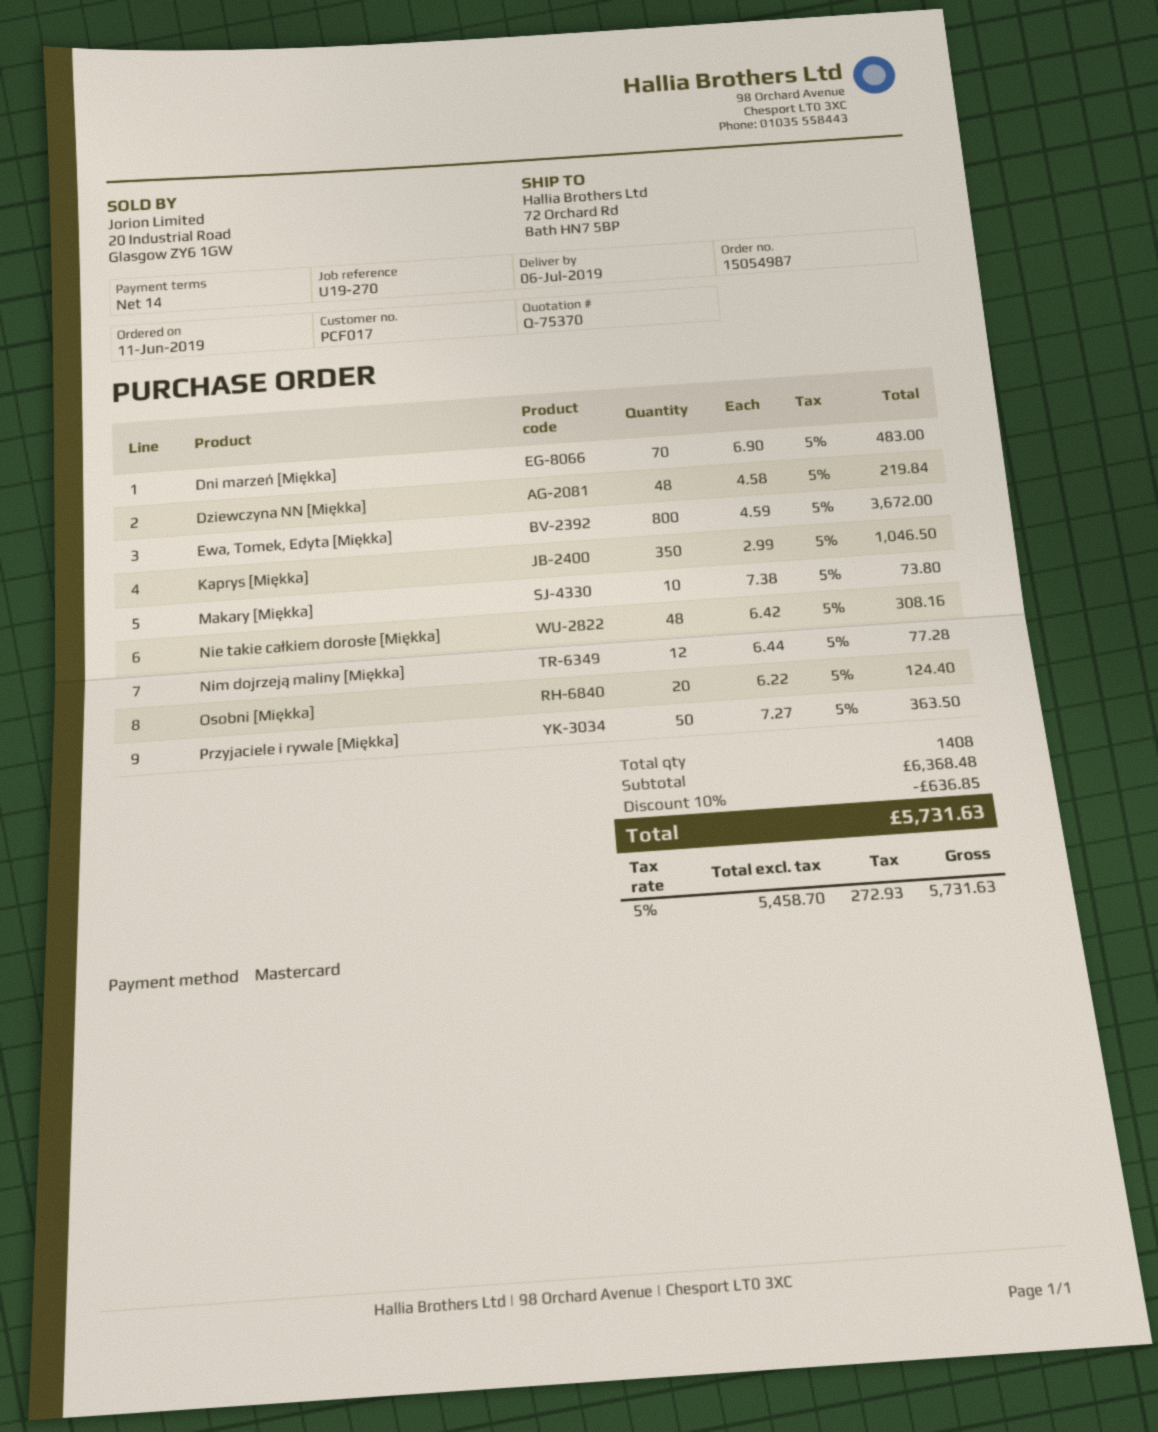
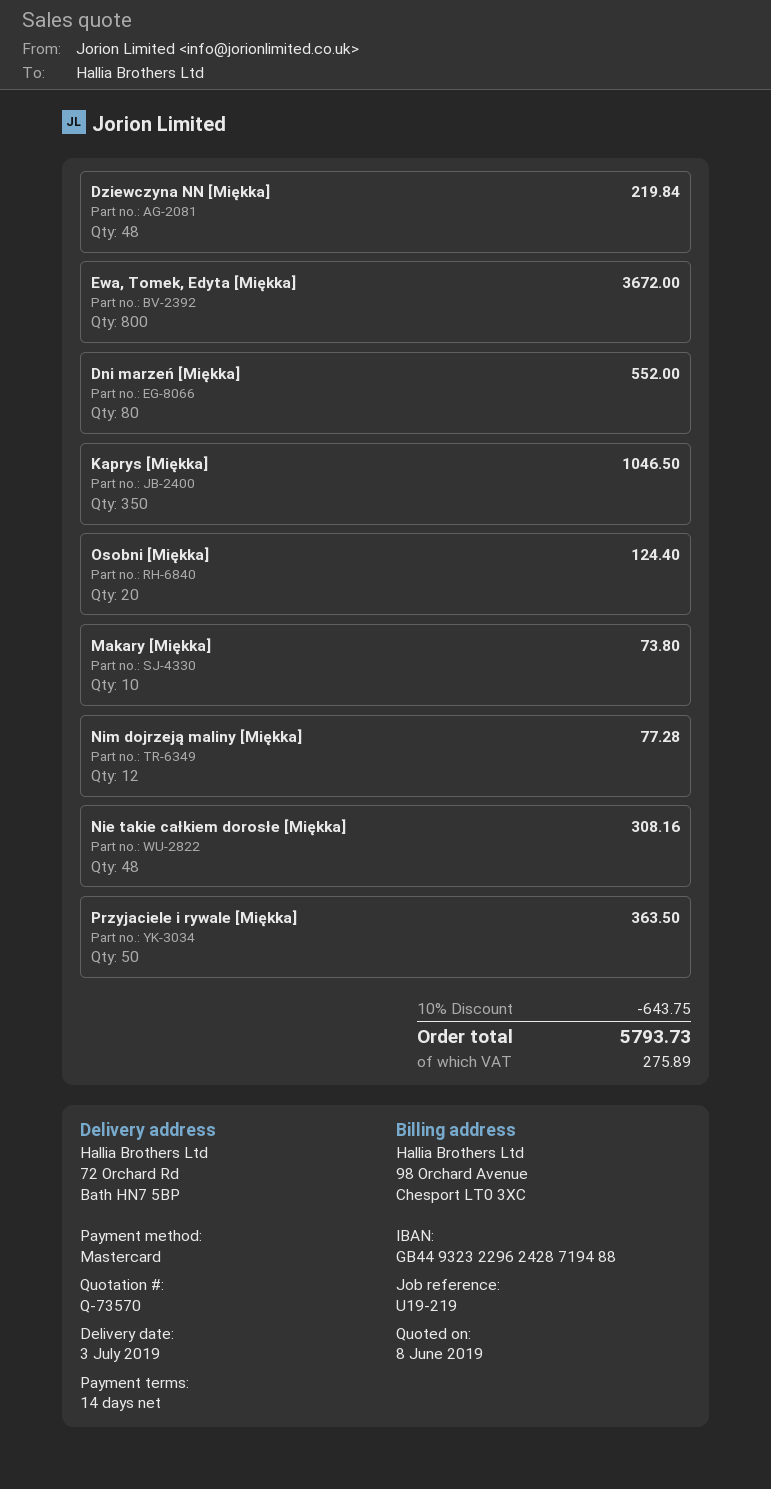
quote number: Q-75370 -> Q-73570
delivery date: 2019-07-06 -> 2019-07-03
reference: U19-270 -> U19-219
Dni marzeń [Miękka]: 70 for 483.00 -> 80 for 552.00
discount: 10% = 636.85 -> 10% = 643.75
tax: 272.93 -> 275.89
total: 5731.63 -> 5793.73

